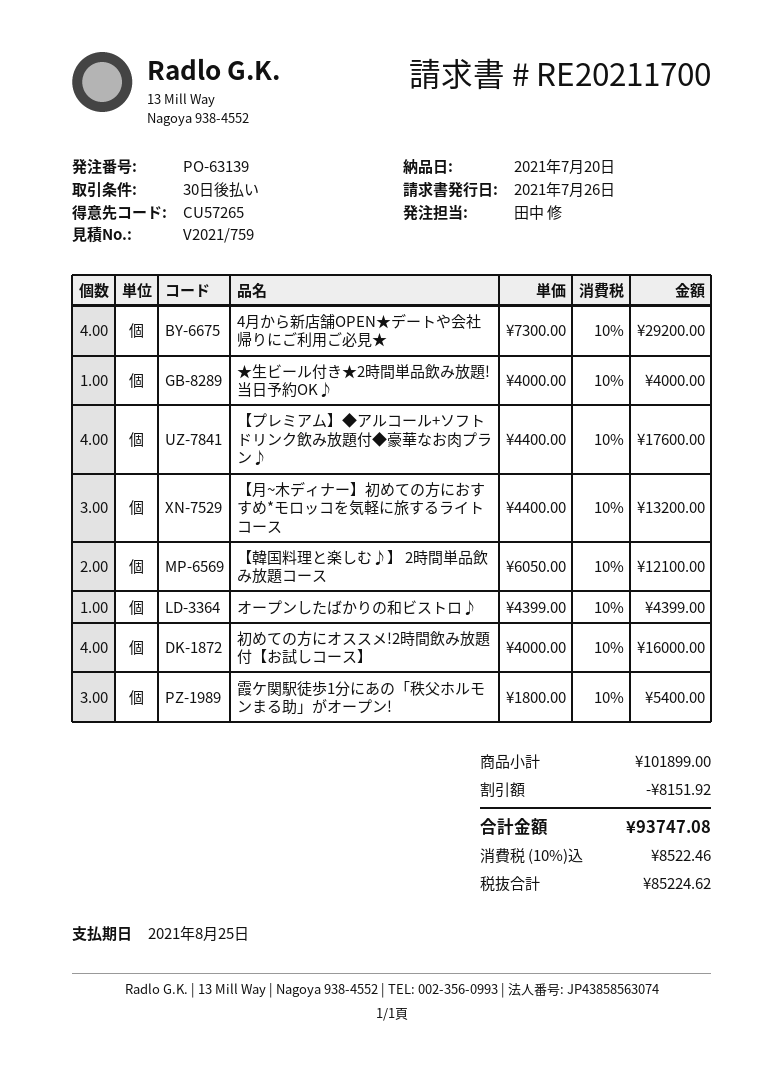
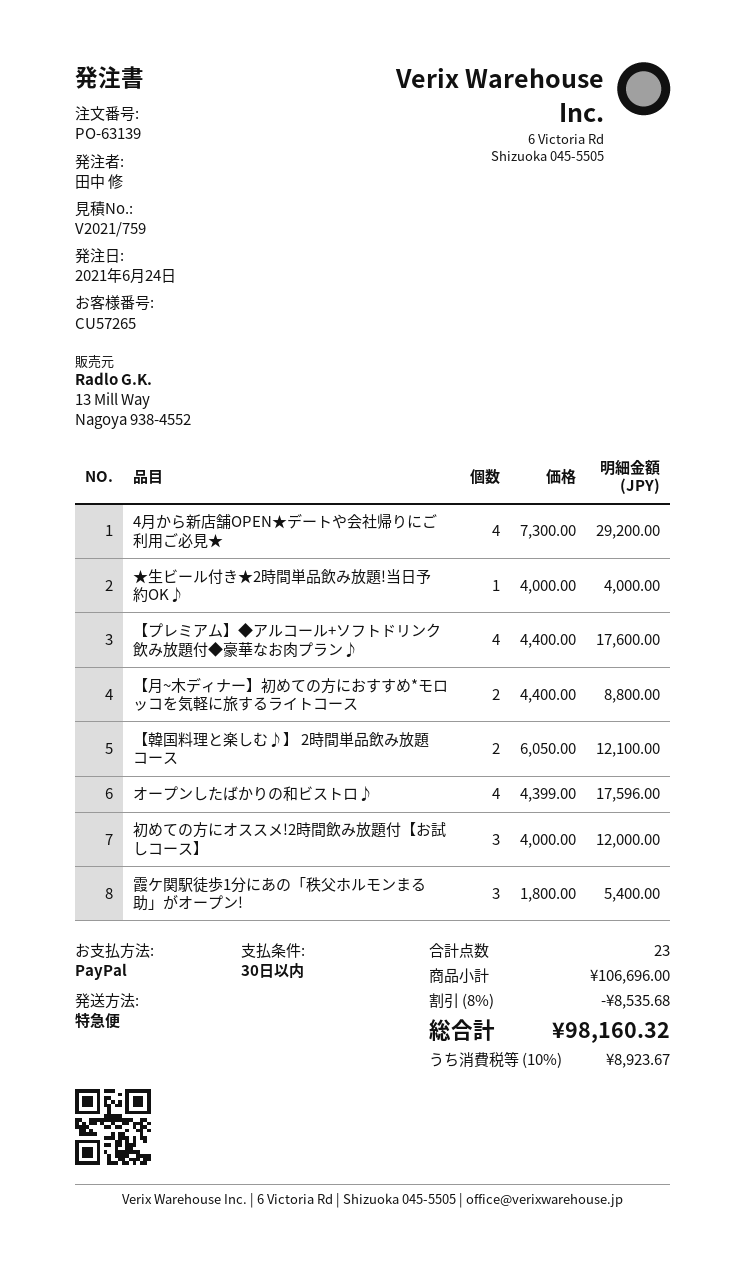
【月~木ディナー】初めての方におすすめ*モロッコを気軽に旅するライトコース: 3 x 4400.00 = 13200.00 -> 2 x 4400.00 = 8800.00
オープンしたばかりの和ビストロ♪: 1 x 4399.00 = 4399.00 -> 4 x 4399.00 = 17596.00
初めての方にオススメ!2時間飲み放題付【お試しコース】: 4 x 4000.00 = 16000.00 -> 3 x 4000.00 = 12000.00
subtotal: 101899.00 -> 106696.00
discount: 8151.92 -> 8535.68
tax: 10% = 8522.46 -> 10% = 8923.67
total: 93747.08 -> 98160.32

